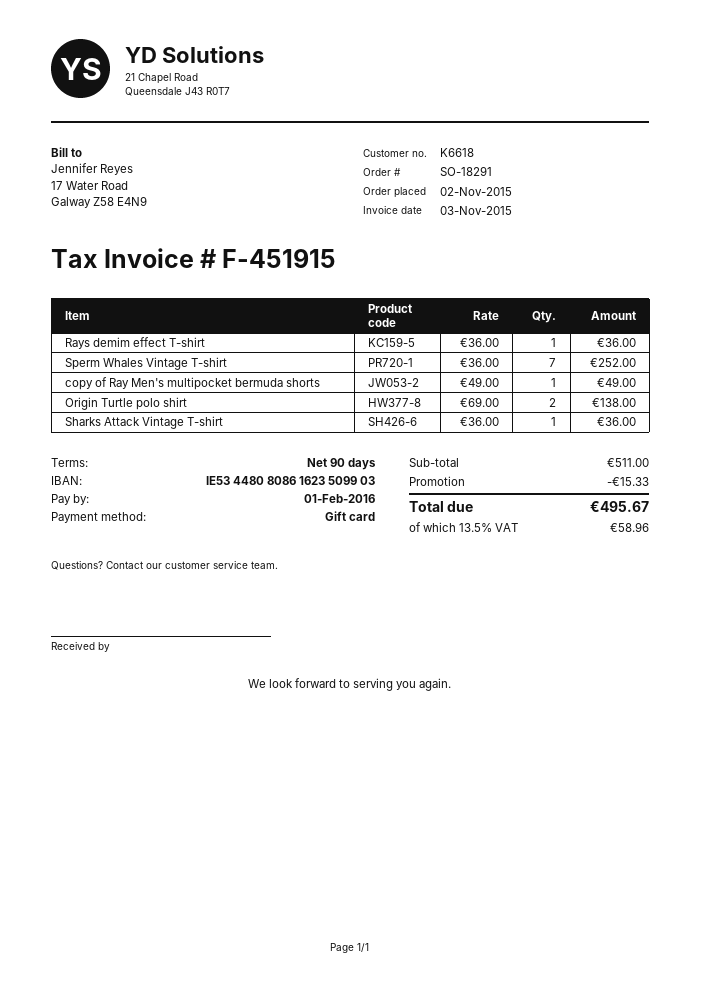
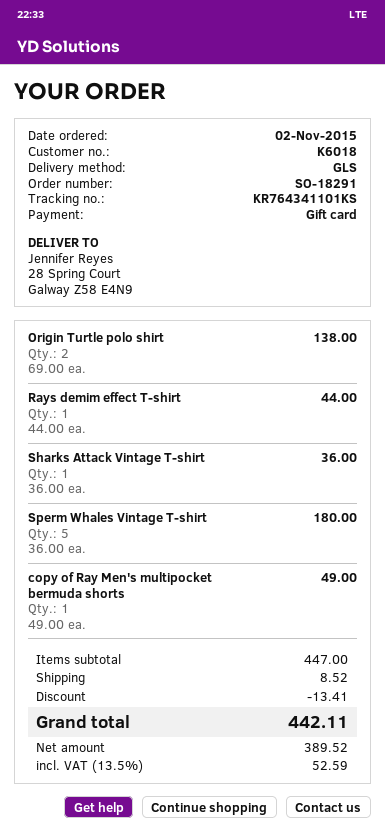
customer number: K6618 -> K6018
Rays demim effect T-shirt: 1 x 36.00 = 36.00 -> 1 x 44.00 = 44.00
Sperm Whales Vintage T-shirt: 7 x 36.00 = 252.00 -> 5 x 36.00 = 180.00
subtotal: 511.00 -> 447.00
discount: 15.33 -> 13.41
shipping: none -> 8.52
tax: 13.5% = 58.96 -> 13.5% = 52.59
total: 495.67 -> 442.11

